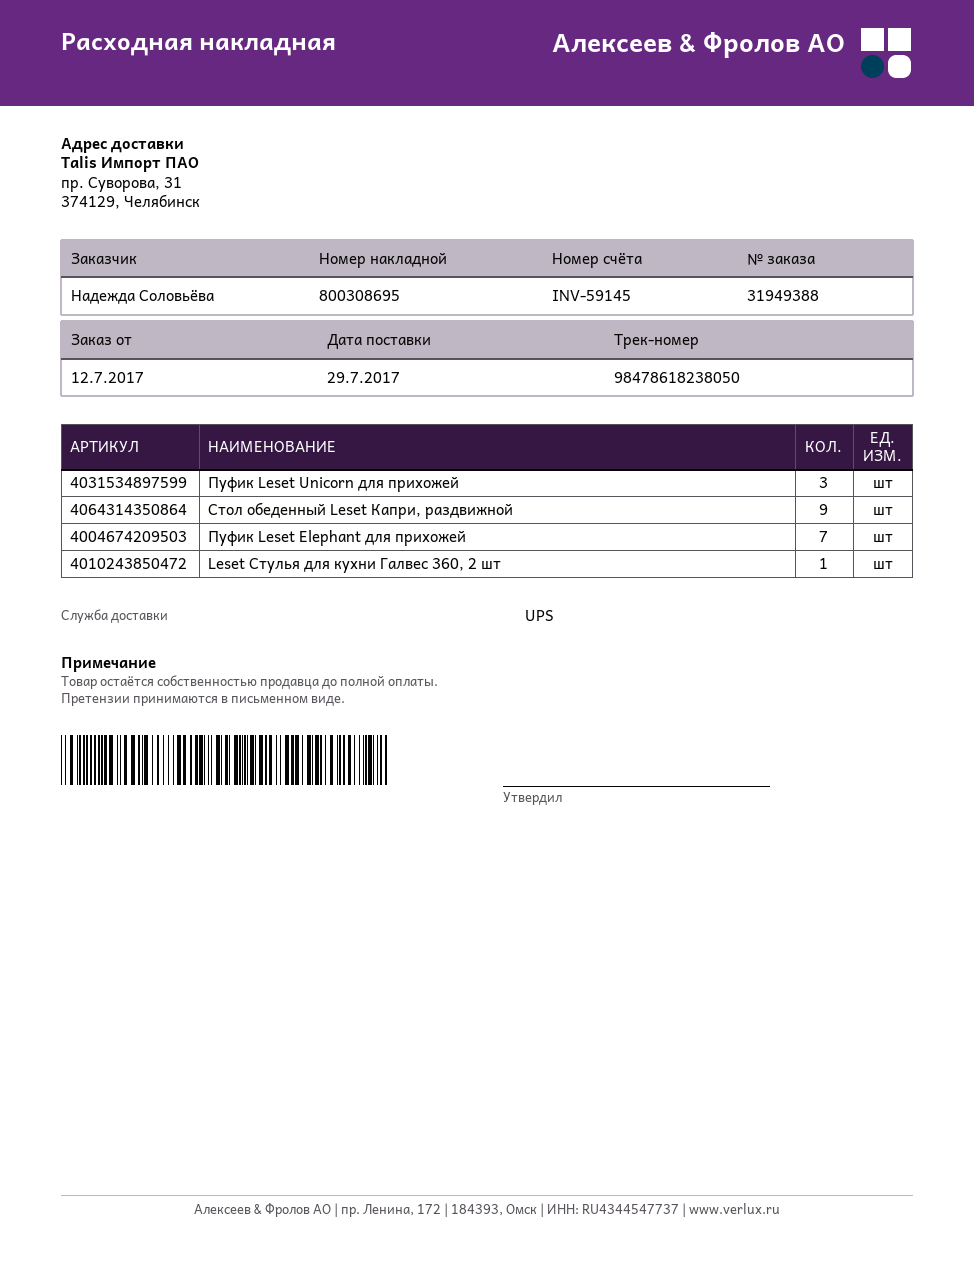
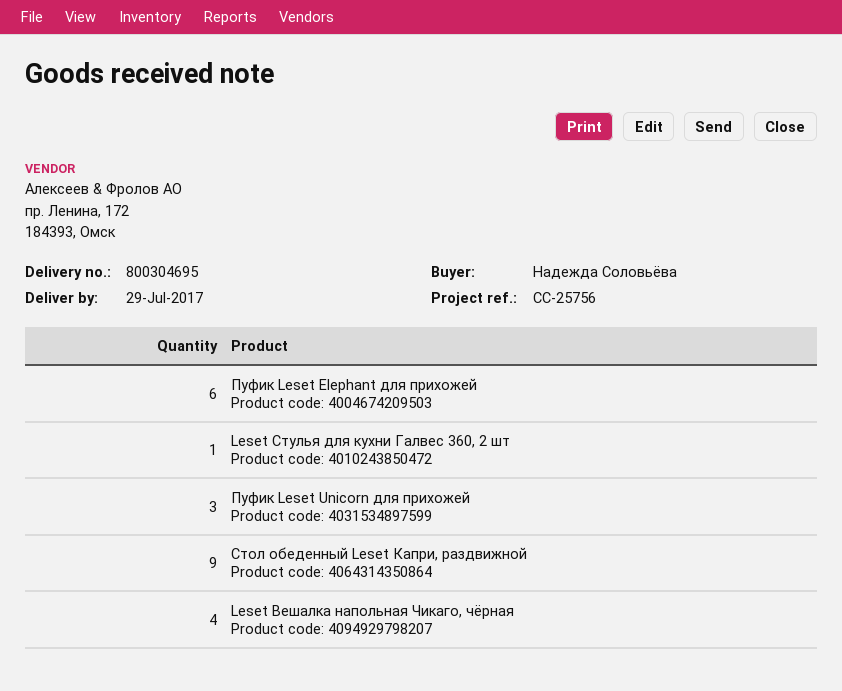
delivery note number: 800308695 -> 800304695
Пуфик Leset Elephant для прихожей: 7 -> 6
Leset Вешалка напольная Чикаго, чёрная: none -> 4

